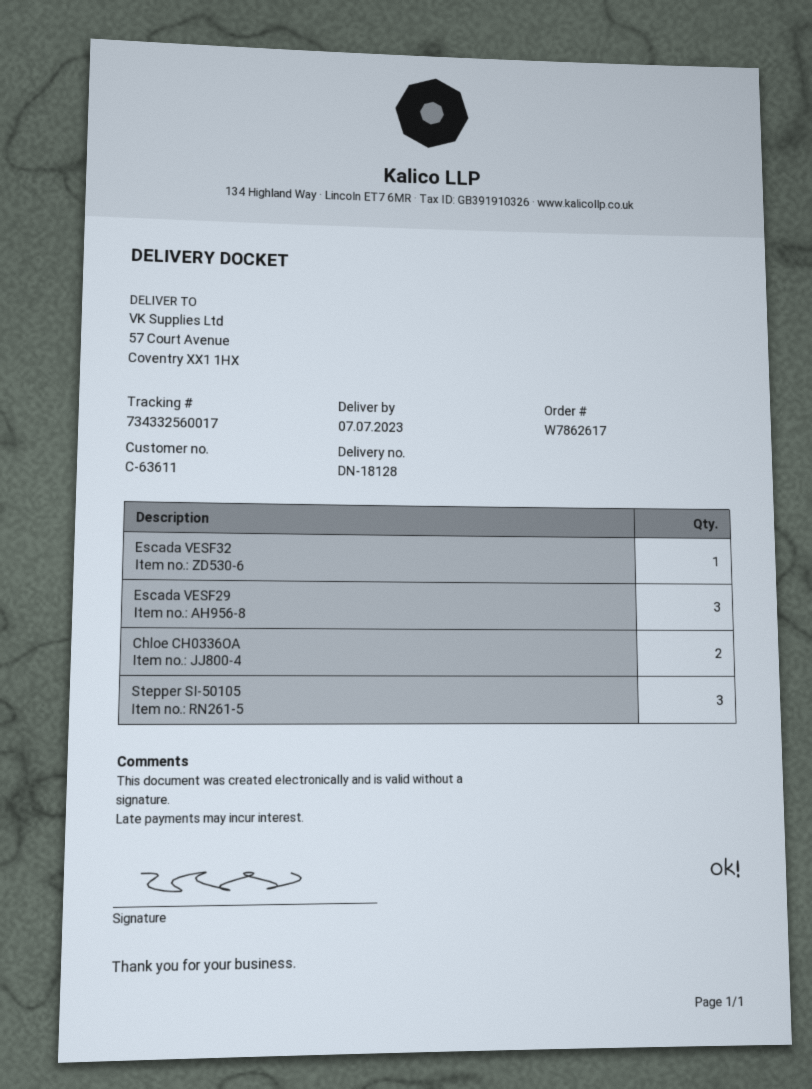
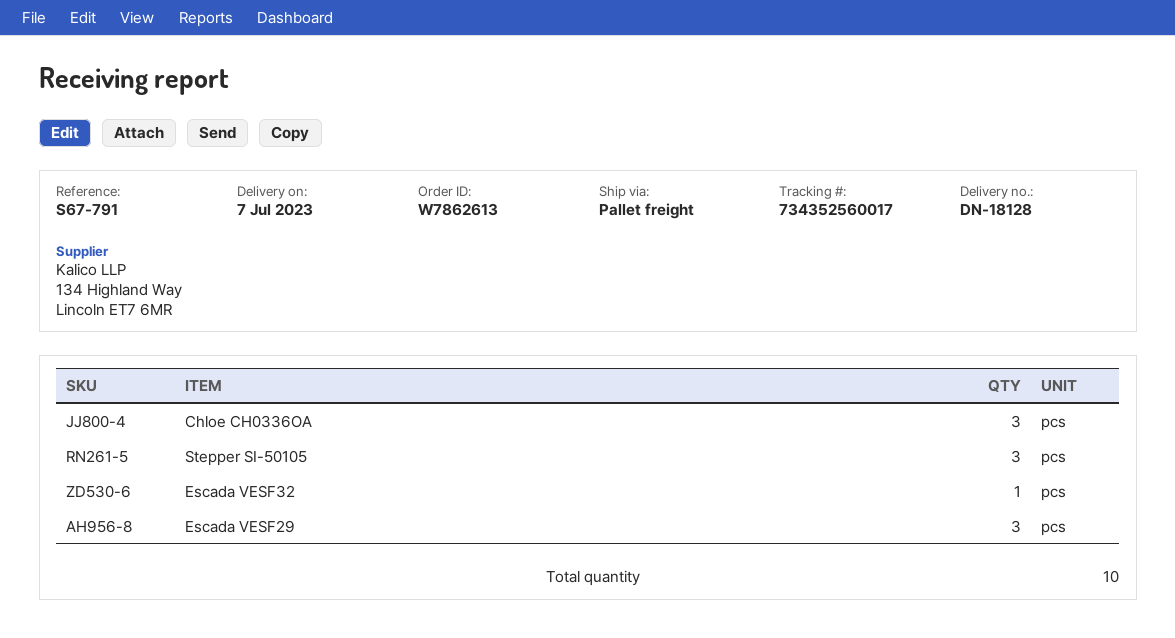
order number: W7862617 -> W7862613
tracking number: 734332560017 -> 734352560017
Chloe CH0336OA: 2 -> 3

